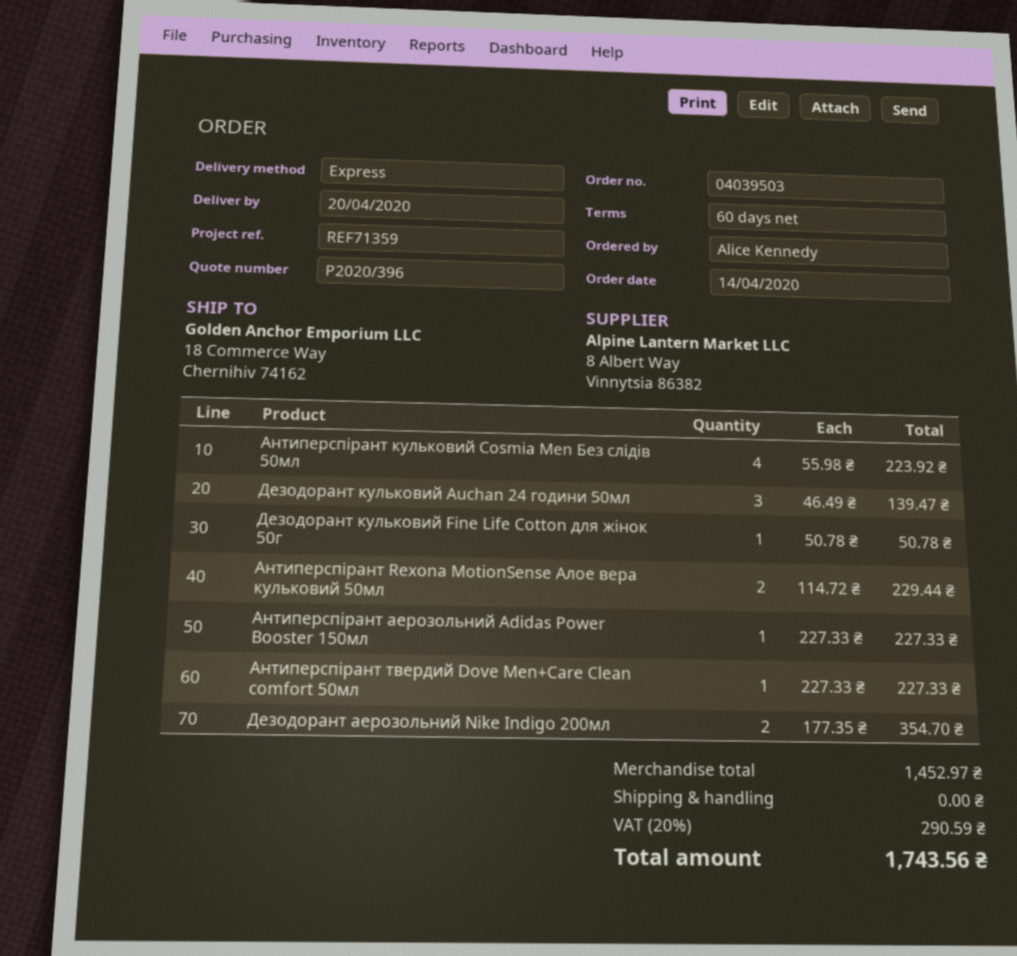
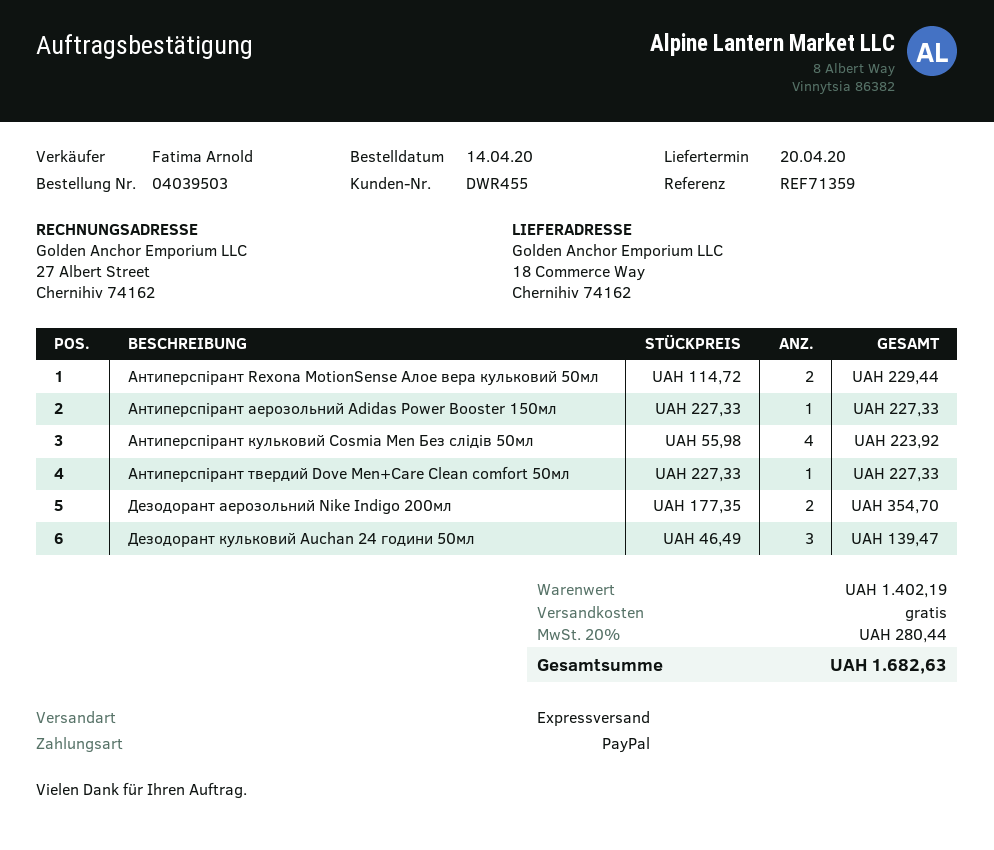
Дезодорант кульковий Fine Life Cotton для жінок 50г: 1 x 50.78 = 50.78 -> none
subtotal: 1452.97 -> 1402.19
tax: 20% = 290.59 -> 20% = 280.44
total: 1743.56 -> 1682.63

